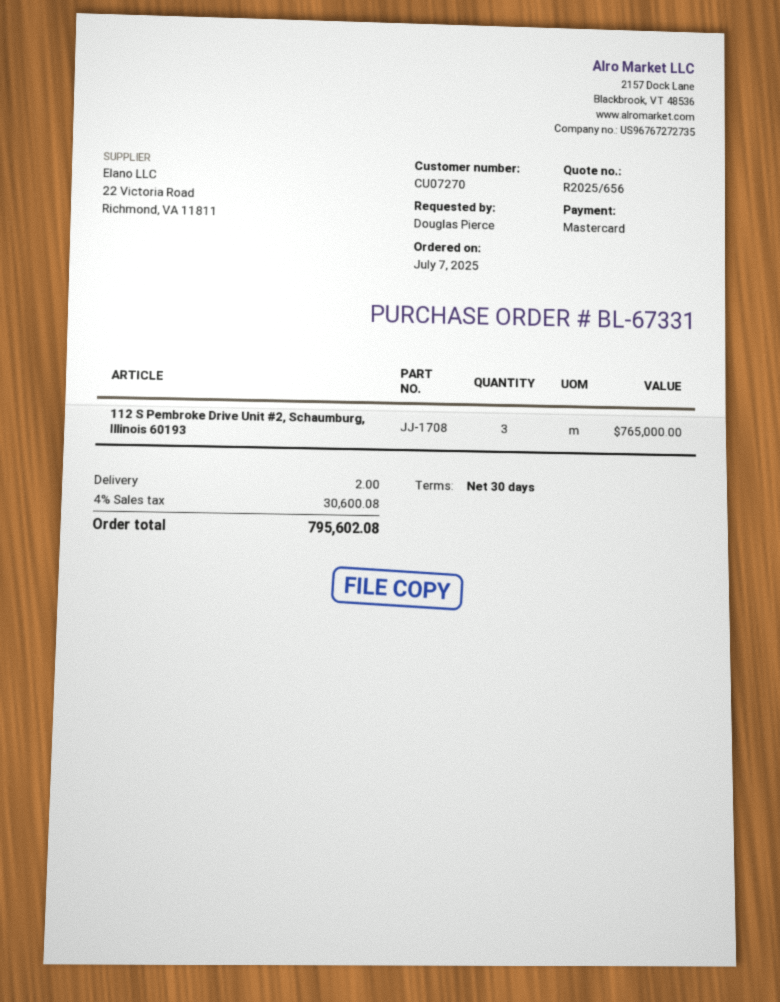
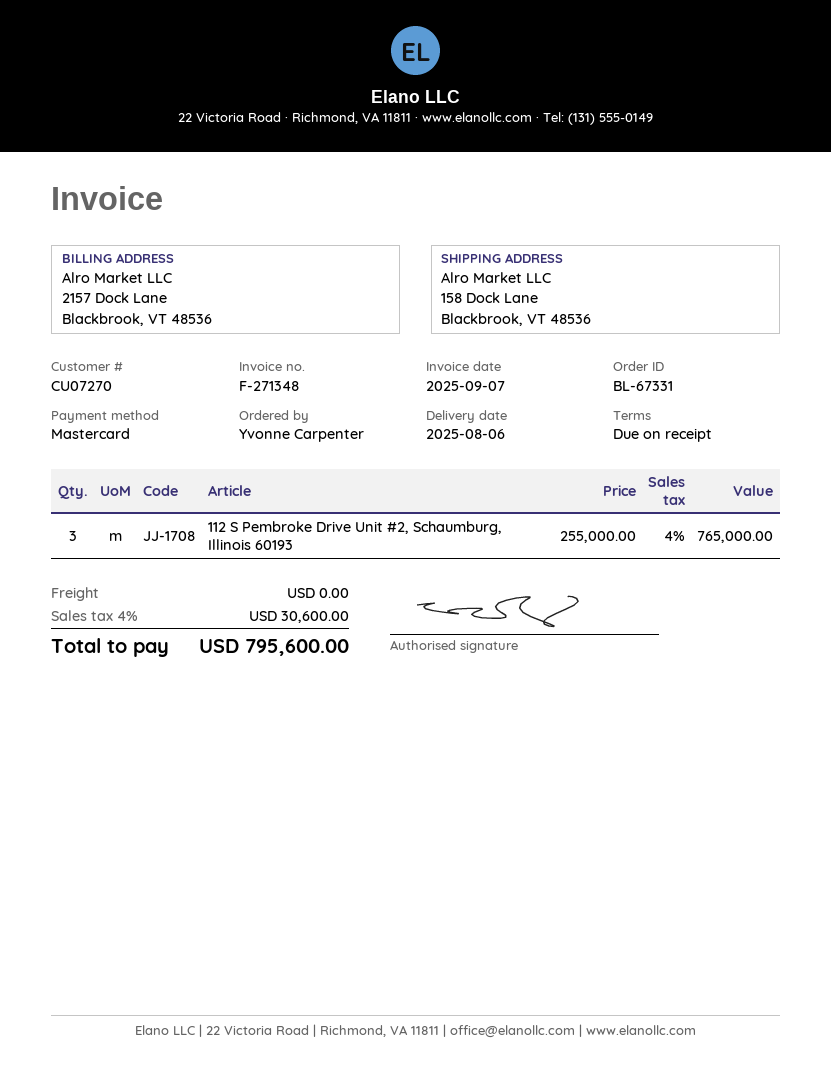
payment terms: 30 days -> on receipt
ordered by: Douglas Pierce -> Yvonne Carpenter
shipping: 2.00 -> 0.00
tax: 4% = 30600.08 -> 4% = 30600.00
total: 795602.08 -> 795600.00

